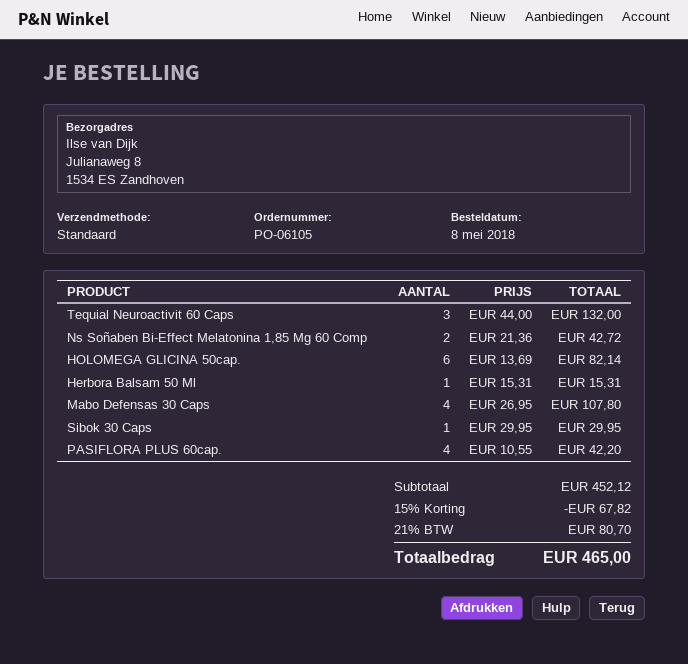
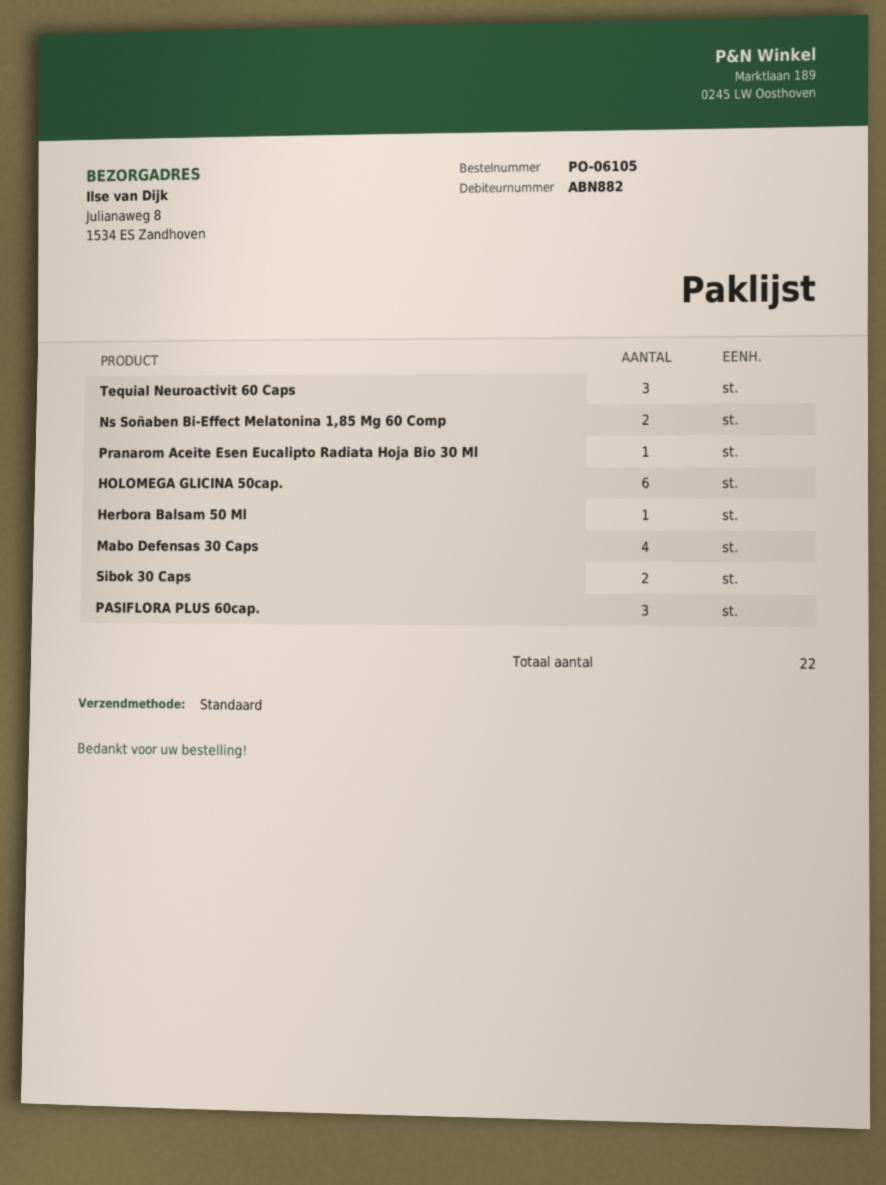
Sibok 30 Caps: 1 -> 2
PASIFLORA PLUS 60cap.: 4 -> 3
Pranarom Aceite Esen Eucalipto Radiata Hoja Bio 30 Ml: none -> 1

